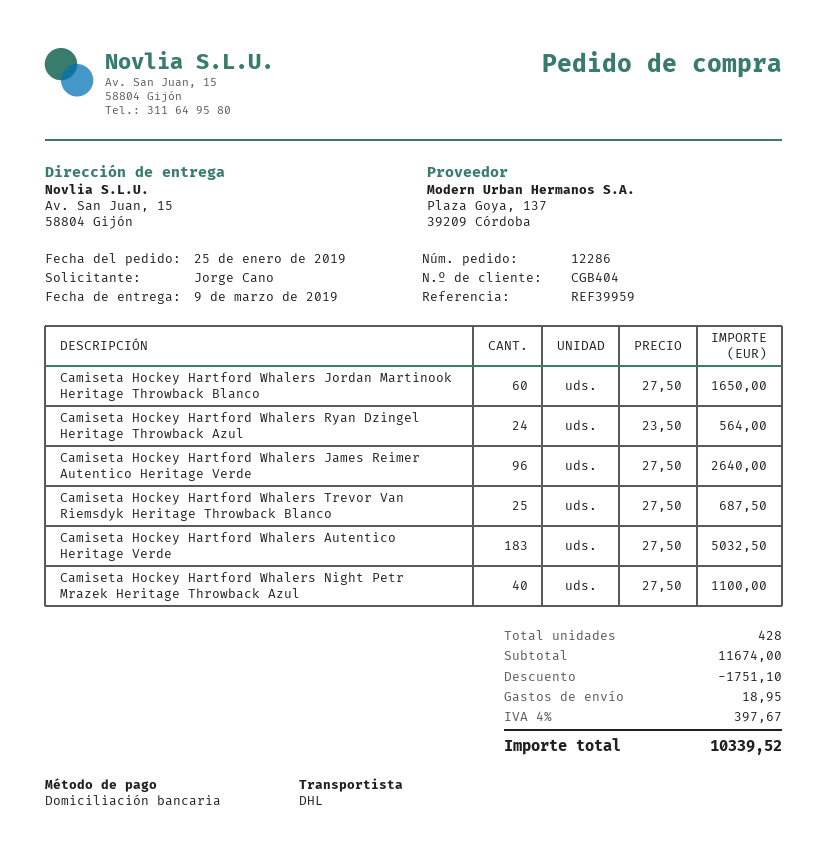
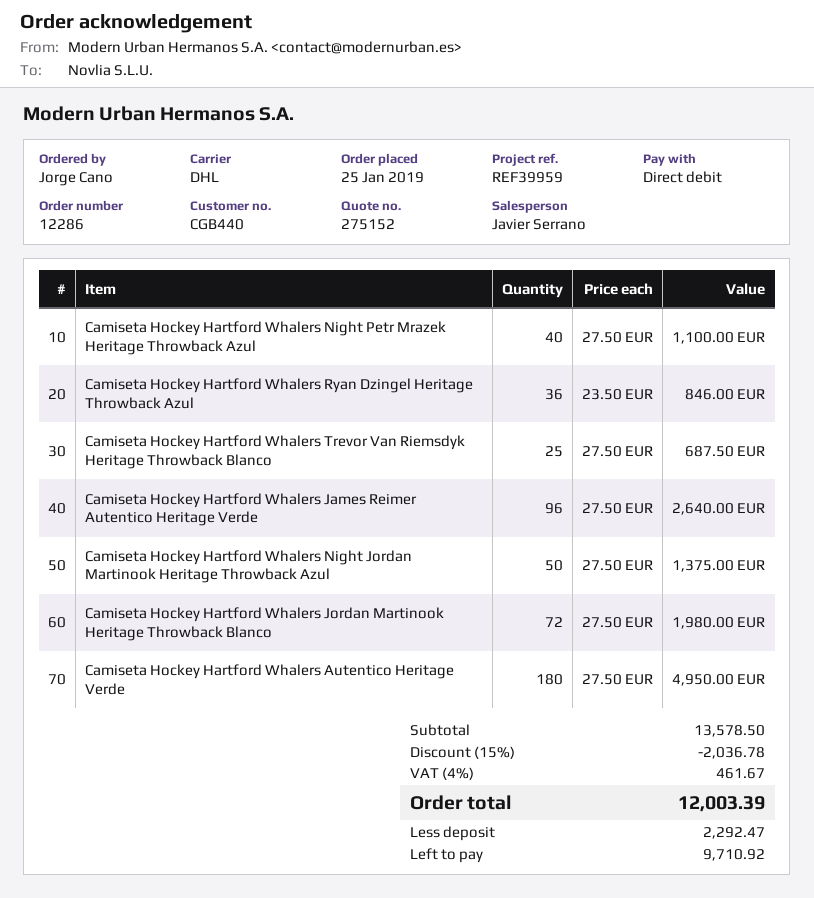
customer number: CGB404 -> CGB440
Camiseta Hockey Hartford Whalers Jordan Martinook Heritage Throwback Blanco: 60 x 27.50 = 1650.00 -> 72 x 27.50 = 1980.00
Camiseta Hockey Hartford Whalers Ryan Dzingel Heritage Throwback Azul: 24 x 23.50 = 564.00 -> 36 x 23.50 = 846.00
Camiseta Hockey Hartford Whalers Autentico Heritage Verde: 183 x 27.50 = 5032.50 -> 180 x 27.50 = 4950.00
Camiseta Hockey Hartford Whalers Night Jordan Martinook Heritage Throwback Azul: none -> 50 x 27.50 = 1375.00
subtotal: 11674.00 -> 13578.50
discount: 1751.10 -> 2036.78
shipping: 18.95 -> none
tax: 4% = 397.67 -> 4% = 461.67
total: 10339.52 -> 12003.39

